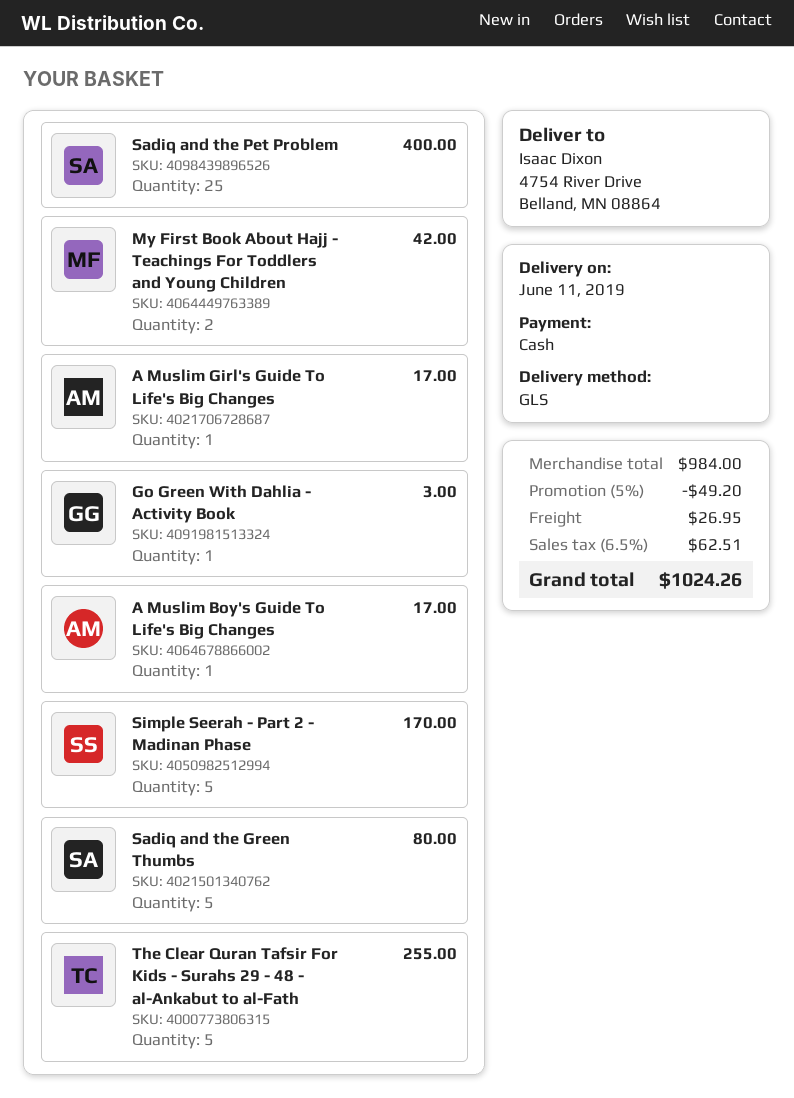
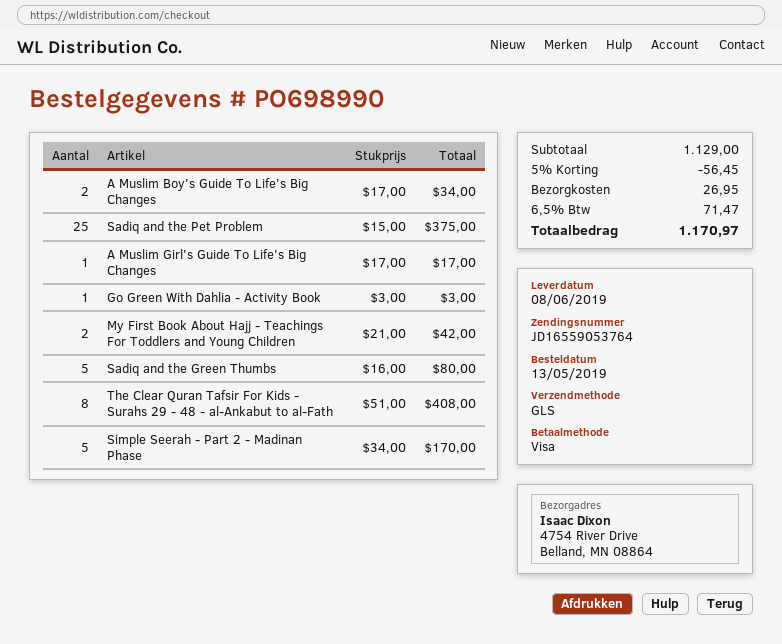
delivery date: 2019-06-11 -> 2019-06-08
payment method: cash -> Visa
Sadiq and the Pet Problem: 25 for 400.00 -> 25 for 375.00
A Muslim Boy's Guide To Life's Big Changes: 1 for 17.00 -> 2 for 34.00
The Clear Quran Tafsir For Kids - Surahs 29 - 48 - al-Ankabut to al-Fath: 5 for 255.00 -> 8 for 408.00
subtotal: 984.00 -> 1129.00
discount: 5% = 49.20 -> 5% = 56.45
tax: 6.5% = 62.51 -> 6.5% = 71.47
total: 1024.26 -> 1170.97

